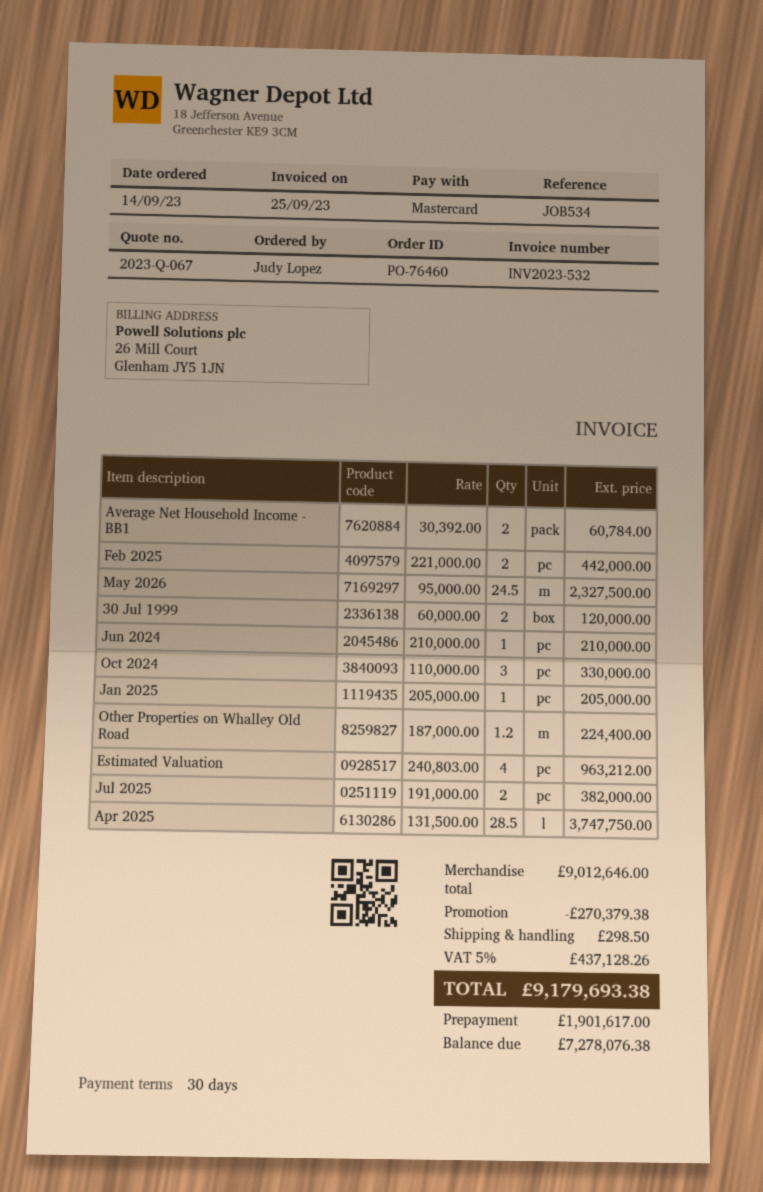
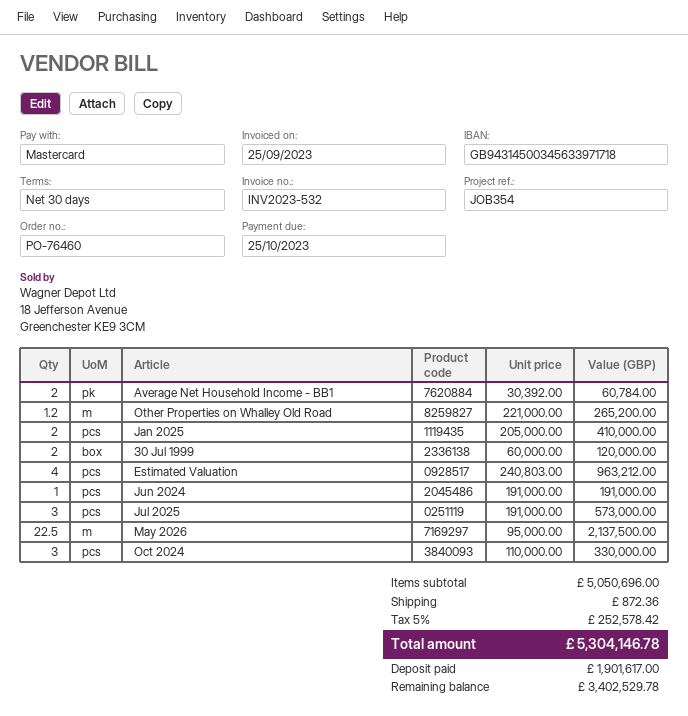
reference: JOB534 -> JOB354
Feb 2025: 2 x 221000.00 = 442000.00 -> none
May 2026: 24.5 x 95000.00 = 2327500.00 -> 22.5 x 95000.00 = 2137500.00
Jun 2024: 1 x 210000.00 = 210000.00 -> 1 x 191000.00 = 191000.00
Jan 2025: 1 x 205000.00 = 205000.00 -> 2 x 205000.00 = 410000.00
Other Properties on Whalley Old Road: 1.2 x 187000.00 = 224400.00 -> 1.2 x 221000.00 = 265200.00
Jul 2025: 2 x 191000.00 = 382000.00 -> 3 x 191000.00 = 573000.00
Apr 2025: 28.5 x 131500.00 = 3747750.00 -> none
subtotal: 9012646.00 -> 5050696.00
discount: 270379.38 -> none
shipping: 298.50 -> 872.36
tax: 5% = 437128.26 -> 5% = 252578.42
total: 9179693.38 -> 5304146.78
balance: 7278076.38 -> 3402529.78

